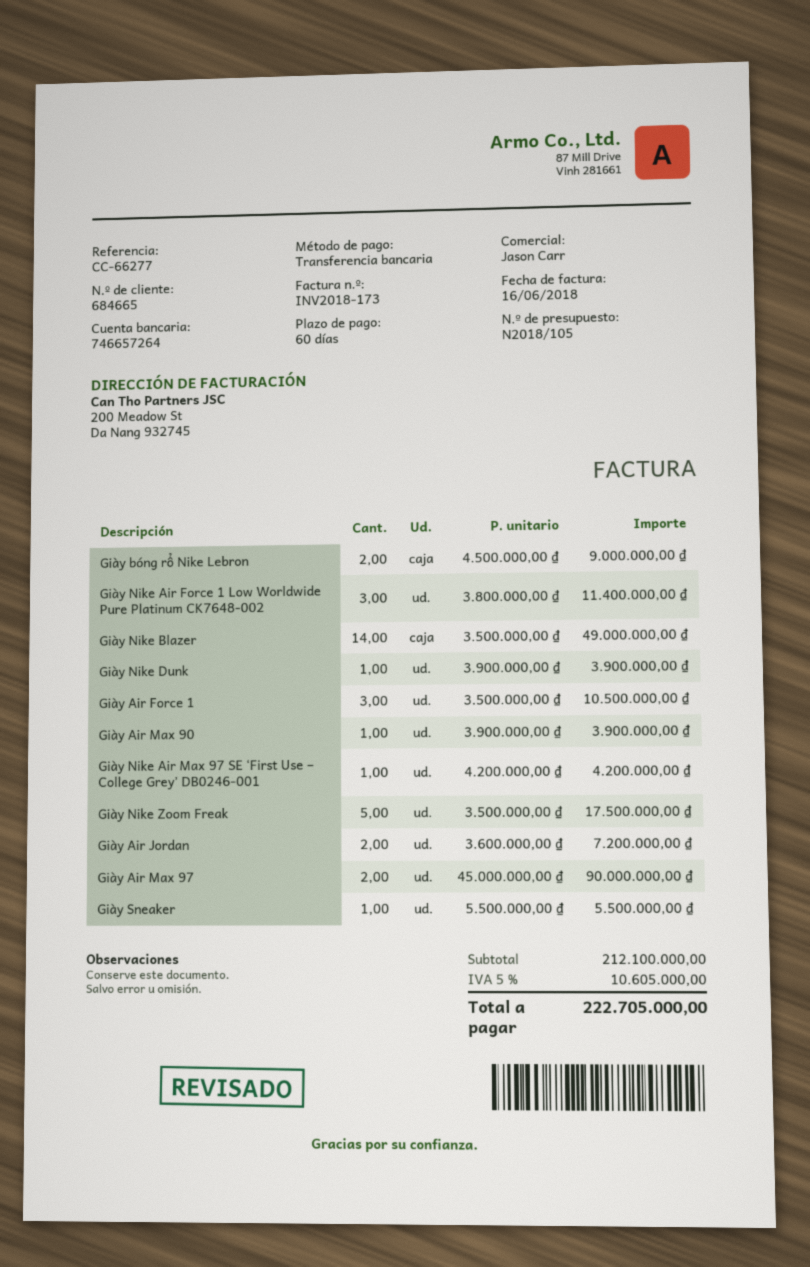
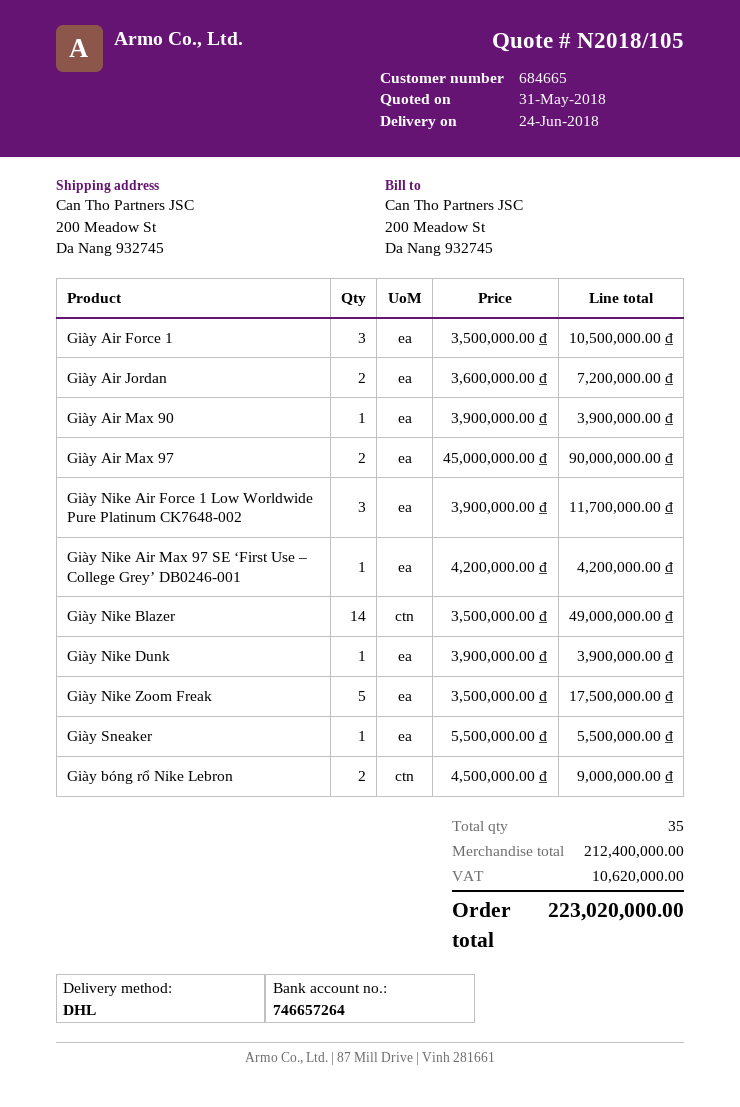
Giày Nike Air Force 1 Low Worldwide Pure Platinum CK7648-002: 3 x 3800000.00 = 11400000.00 -> 3 x 3900000.00 = 11700000.00
subtotal: 212100000.00 -> 212400000.00
tax: 10605000.00 -> 10620000.00
total: 222705000.00 -> 223020000.00

